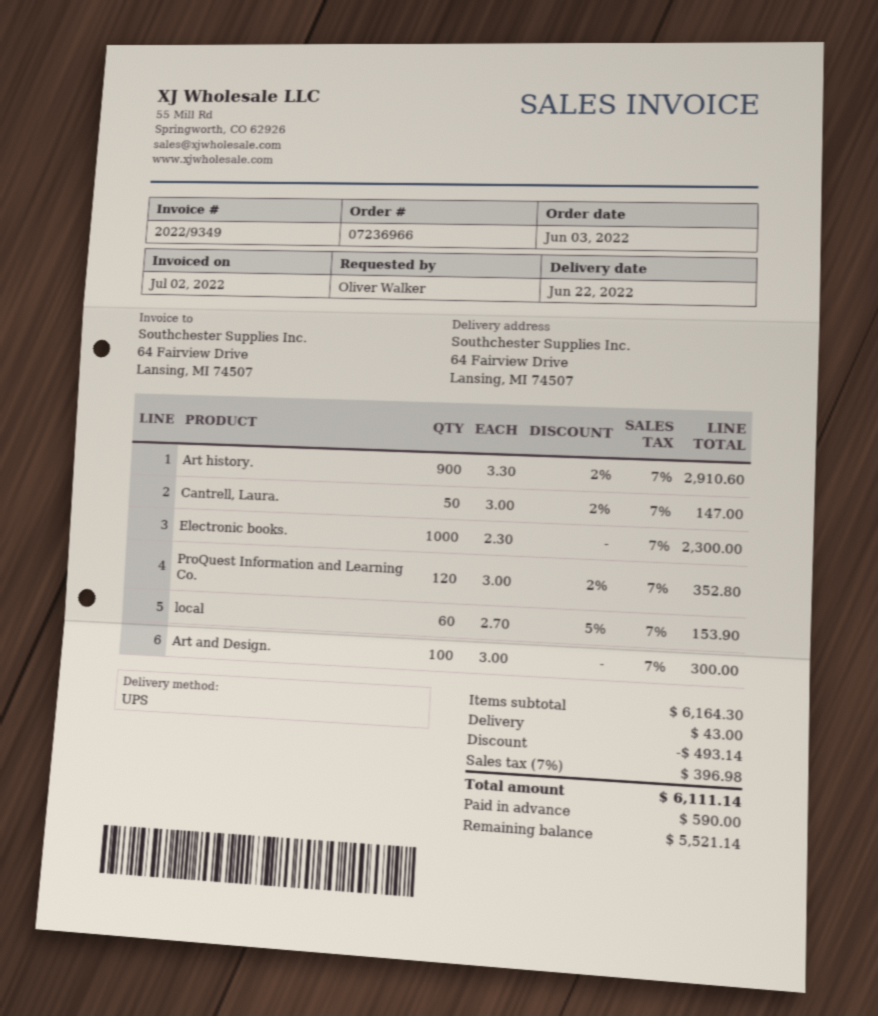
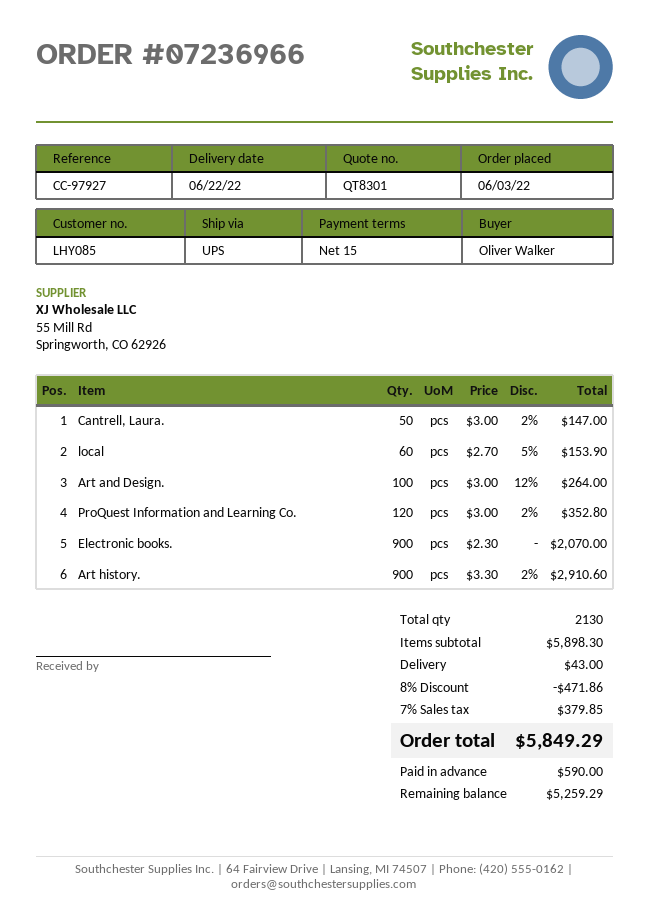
Electronic books.: 1000 x 2.30 = 2300.00 -> 900 x 2.30 = 2070.00
Art and Design.: 100 x 3.00 = 300.00 -> 100 x 3.00 - 12% = 264.00
subtotal: 6164.30 -> 5898.30
discount: 493.14 -> 471.86
tax: 7% = 396.98 -> 7% = 379.85
total: 6111.14 -> 5849.29
balance: 5521.14 -> 5259.29

